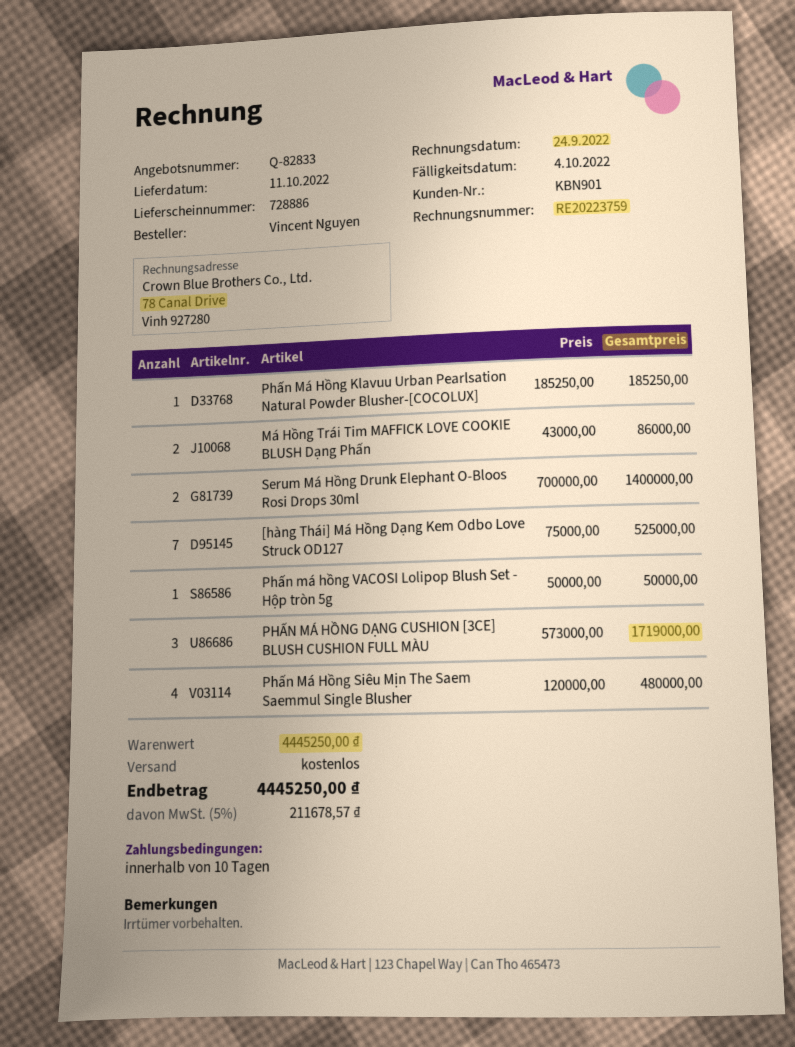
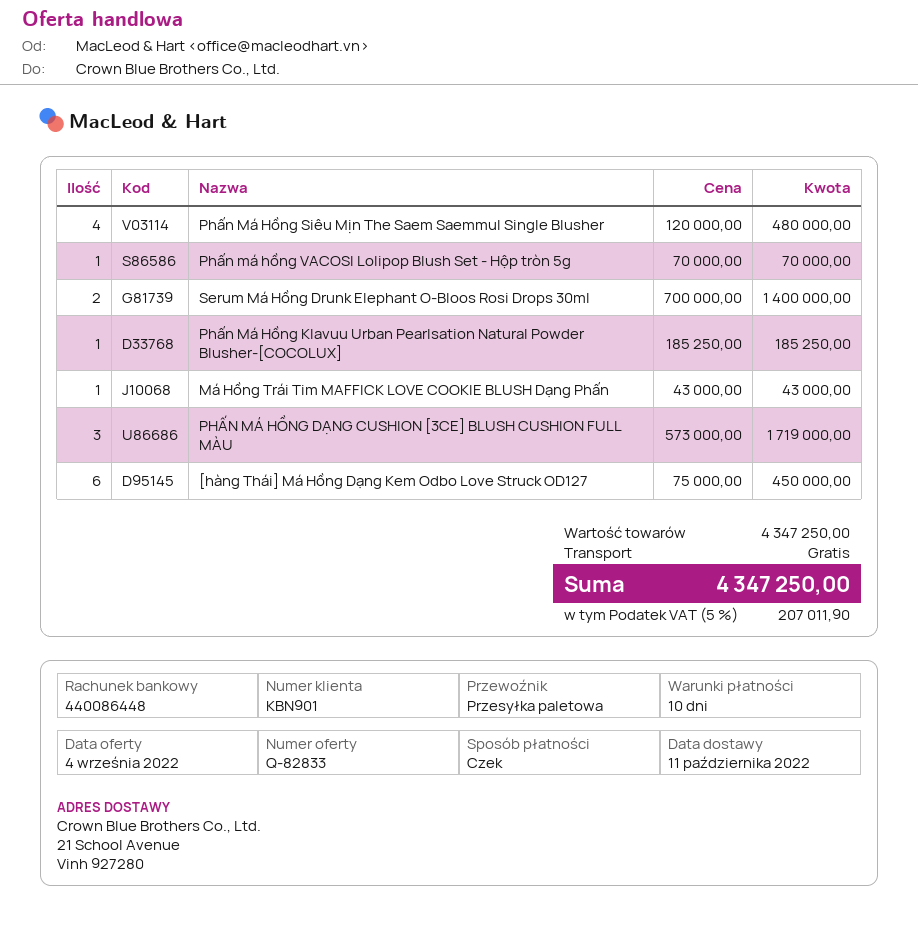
Má Hồng Trái Tim MAFFICK LOVE COOKIE BLUSH Dạng Phấn: 2 x 43000.00 = 86000.00 -> 1 x 43000.00 = 43000.00
[hàng Thái] Má Hồng Dạng Kem Odbo Love Struck OD127: 7 x 75000.00 = 525000.00 -> 6 x 75000.00 = 450000.00
Phấn má hồng VACOSI Lolipop Blush Set - Hộp tròn 5g: 1 x 50000.00 = 50000.00 -> 1 x 70000.00 = 70000.00
subtotal: 4445250.00 -> 4347250.00
tax: 5% = 211678.57 -> 5% = 207011.90
total: 4445250.00 -> 4347250.00

